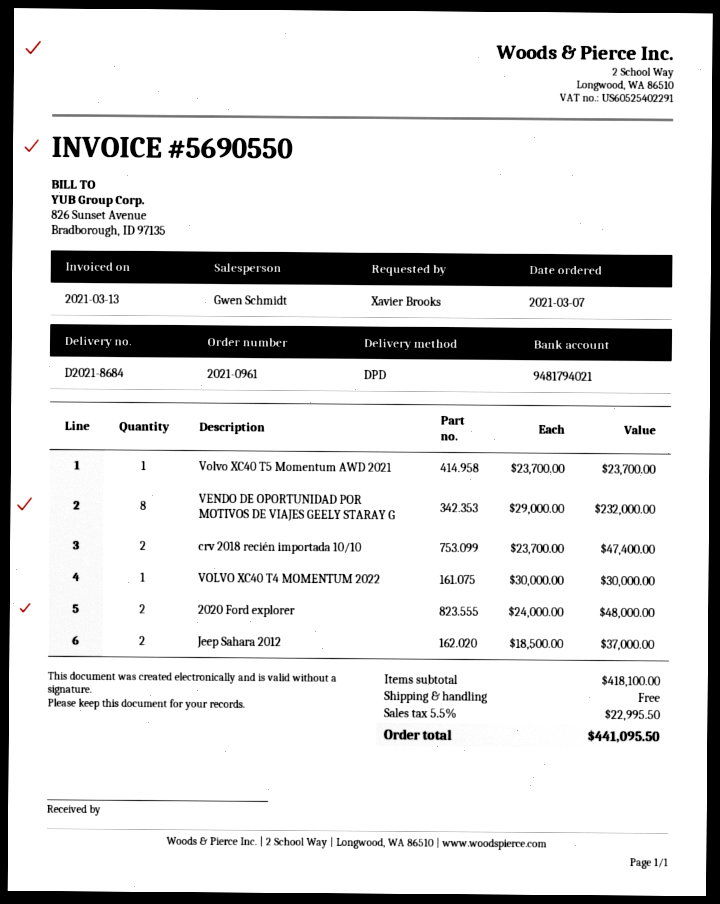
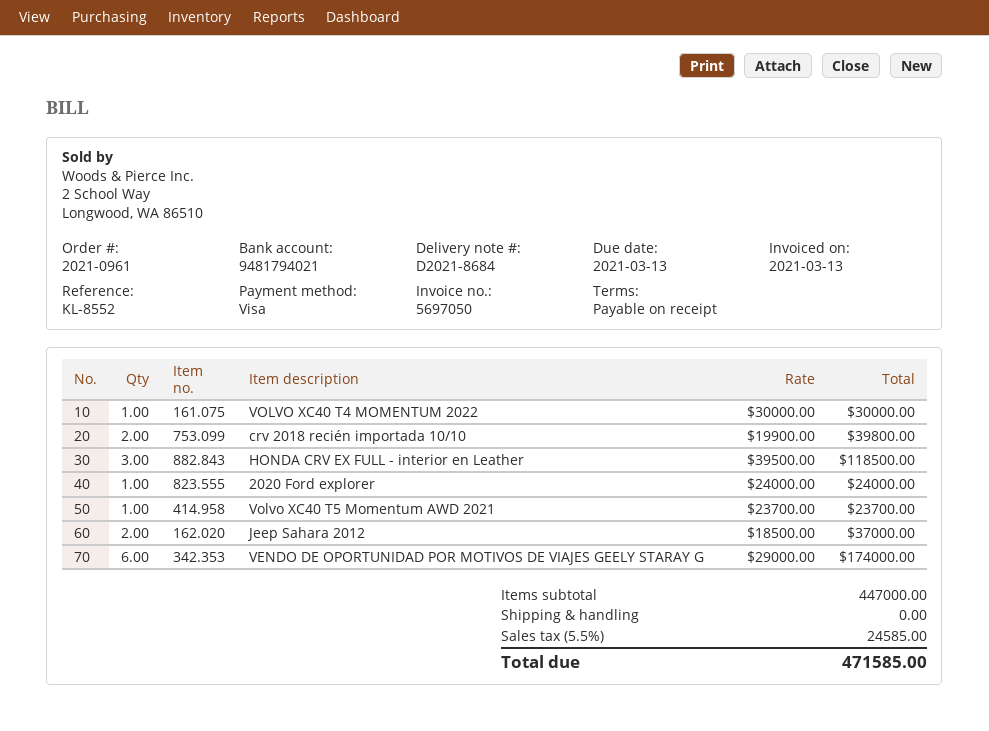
invoice number: 5690550 -> 5697050
VENDO DE OPORTUNIDAD POR MOTIVOS DE VIAJES GEELY STARAY G: 8 x 29000.00 = 232000.00 -> 6 x 29000.00 = 174000.00
crv 2018 recién importada 10/10: 2 x 23700.00 = 47400.00 -> 2 x 19900.00 = 39800.00
2020 Ford explorer: 2 x 24000.00 = 48000.00 -> 1 x 24000.00 = 24000.00
HONDA CRV EX FULL - interior en Leather: none -> 3 x 39500.00 = 118500.00
subtotal: 418100.00 -> 447000.00
tax: 5.5% = 22995.50 -> 5.5% = 24585.00
total: 441095.50 -> 471585.00

